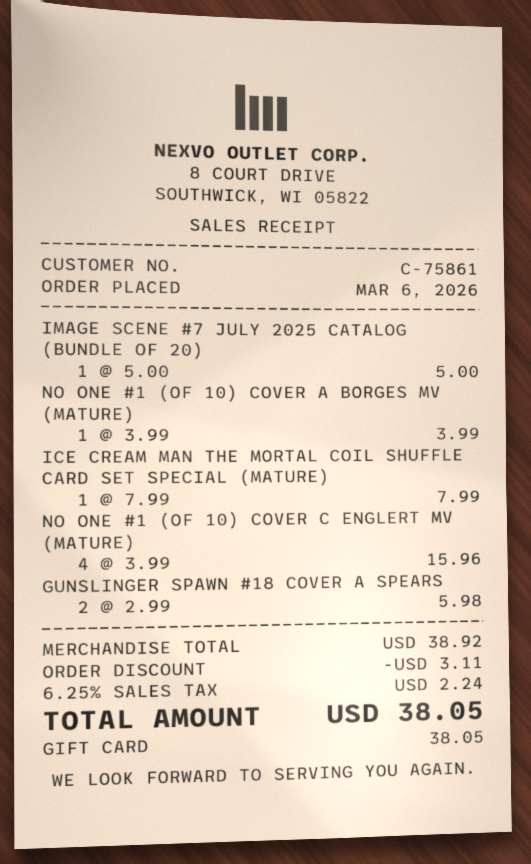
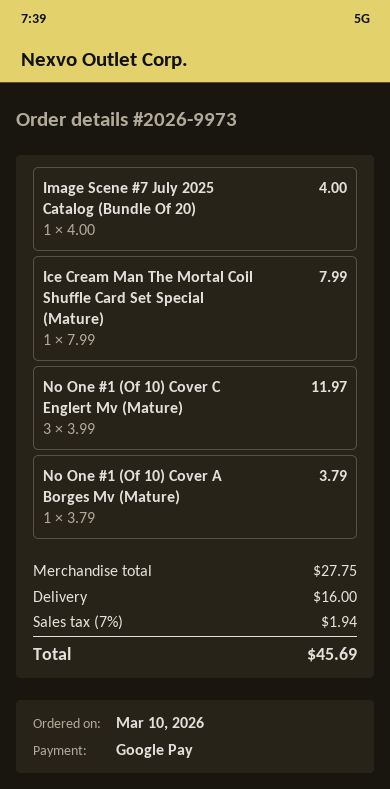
order date: 2026-03-06 -> 2026-03-10
payment method: gift card -> Google Pay
IMAGE SCENE #7 JULY 2025 CATALOG (BUNDLE OF 20): 1 x 5.00 = 5.00 -> 1 x 4.00 = 4.00
NO ONE #1 (OF 10) COVER A BORGES MV (MATURE): 1 x 3.99 = 3.99 -> 1 x 3.79 = 3.79
NO ONE #1 (OF 10) COVER C ENGLERT MV (MATURE): 4 x 3.99 = 15.96 -> 3 x 3.99 = 11.97
GUNSLINGER SPAWN #18 COVER A SPEARS: 2 x 2.99 = 5.98 -> none
subtotal: 38.92 -> 27.75
discount: 3.11 -> none
shipping: none -> 16.00
tax: 6.25% = 2.24 -> 7% = 1.94
total: 38.05 -> 45.69

